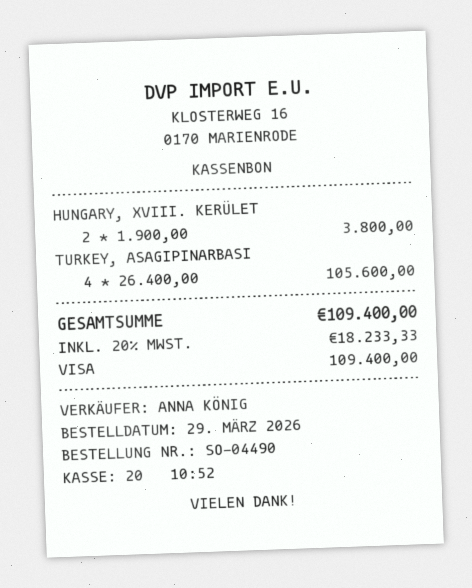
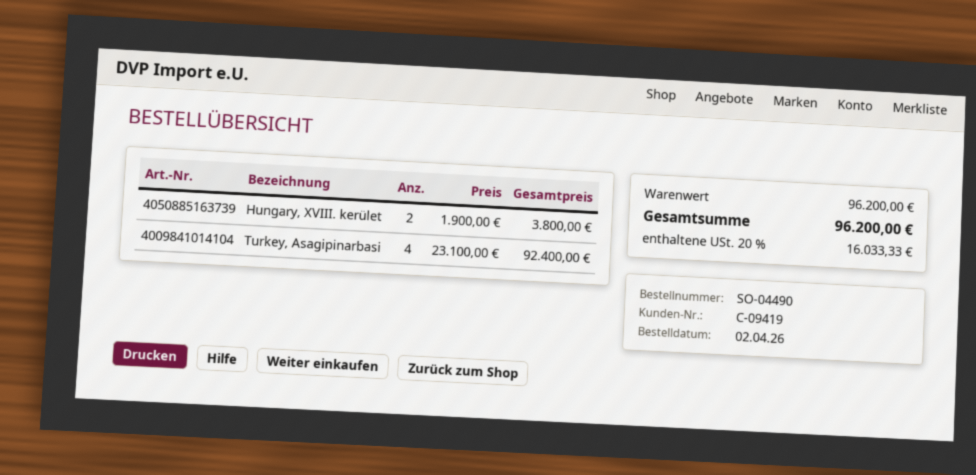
order date: 2026-03-29 -> 2026-04-02
TURKEY, ASAGIPINARBASI: 4 x 26400.00 = 105600.00 -> 4 x 23100.00 = 92400.00
tax: 20% = 18233.33 -> 20% = 16033.33
total: 109400.00 -> 96200.00

